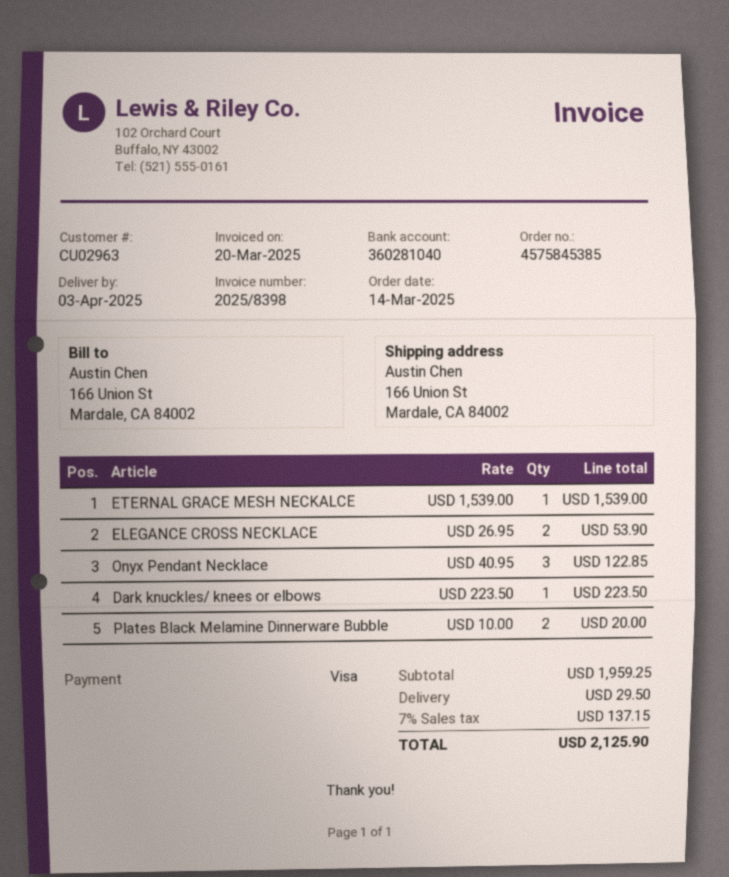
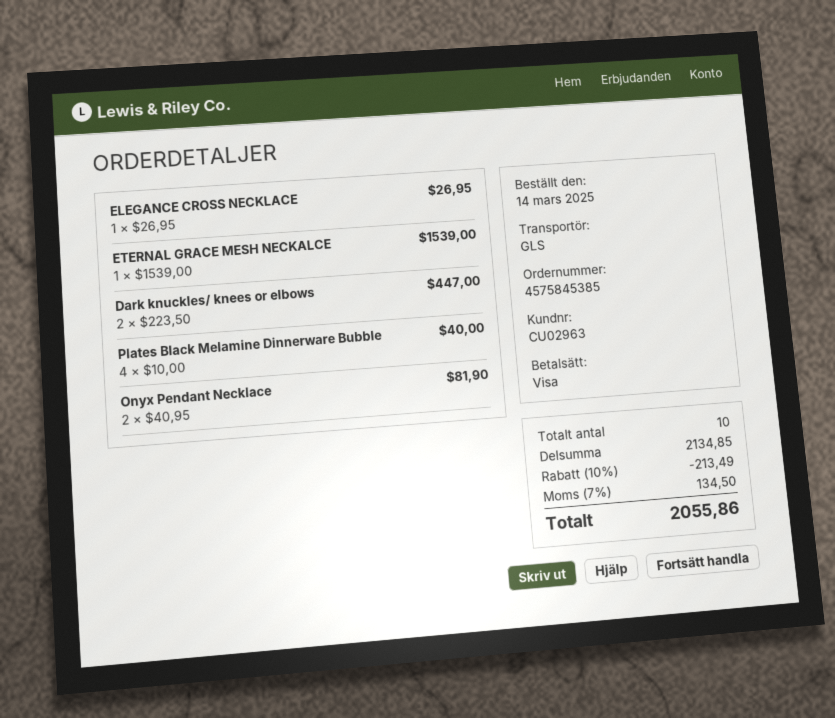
ELEGANCE CROSS NECKLACE: 2 x 26.95 = 53.90 -> 1 x 26.95 = 26.95
Onyx Pendant Necklace: 3 x 40.95 = 122.85 -> 2 x 40.95 = 81.90
Dark knuckles/ knees or elbows: 1 x 223.50 = 223.50 -> 2 x 223.50 = 447.00
Plates Black Melamine Dinnerware Bubble: 2 x 10.00 = 20.00 -> 4 x 10.00 = 40.00
subtotal: 1959.25 -> 2134.85
discount: none -> 10% = 213.49
shipping: 29.50 -> none
tax: 7% = 137.15 -> 7% = 134.50
total: 2125.90 -> 2055.86

